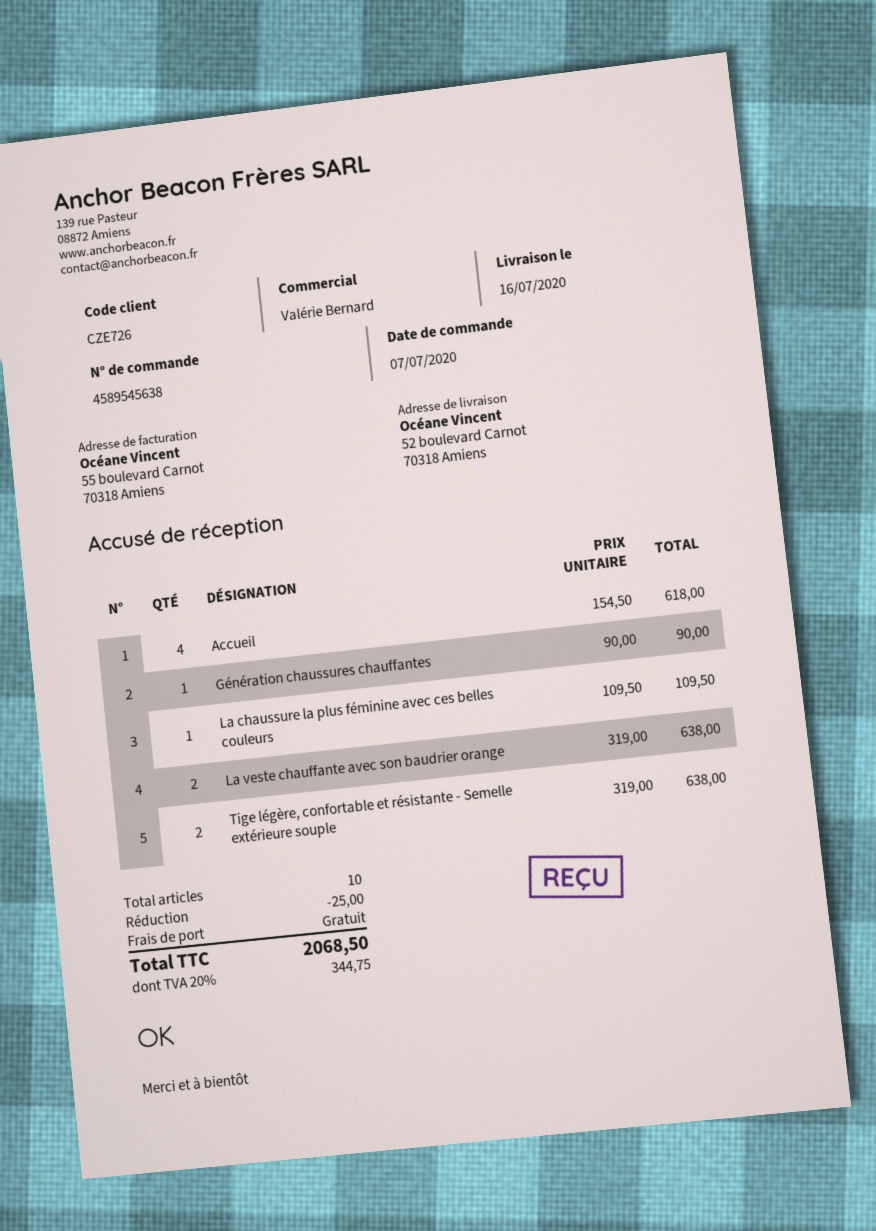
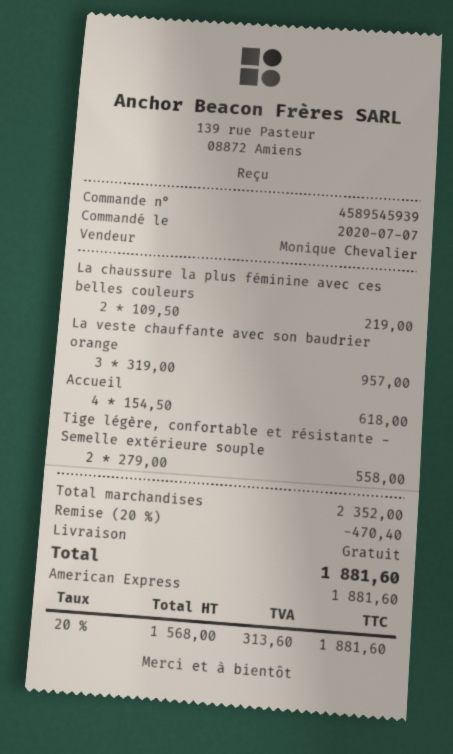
order number: 4589545638 -> 4589545939
sales rep: Valérie Bernard -> Monique Chevalier
Génération chaussures chauffantes: 1 x 90.00 = 90.00 -> none
La chaussure la plus féminine avec ces belles couleurs: 1 x 109.50 = 109.50 -> 2 x 109.50 = 219.00
La veste chauffante avec son baudrier orange: 2 x 319.00 = 638.00 -> 3 x 319.00 = 957.00
Tige légère, confortable et résistante - Semelle extérieure souple: 2 x 319.00 = 638.00 -> 2 x 279.00 = 558.00
discount: 25.00 -> 470.40
tax: 20% = 344.75 -> 20% = 313.60
total: 2068.50 -> 1881.60

